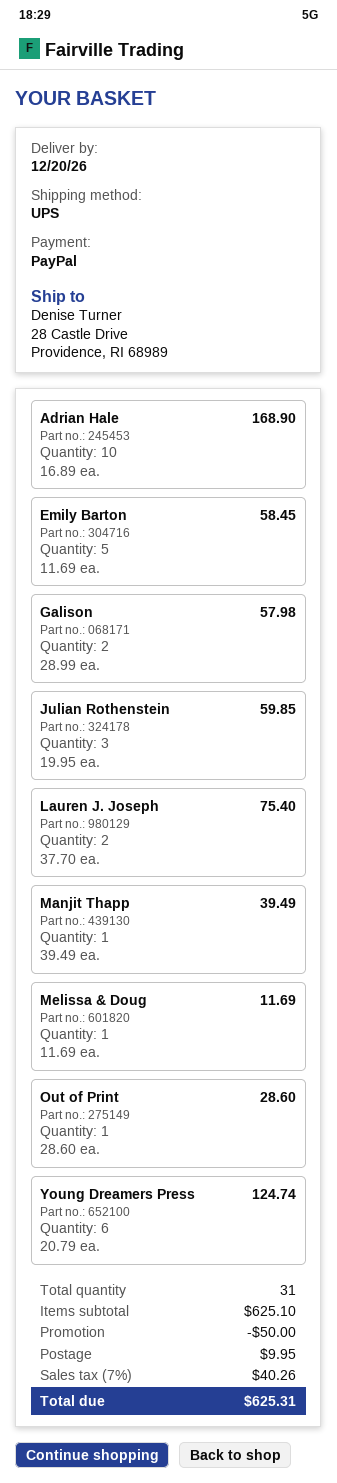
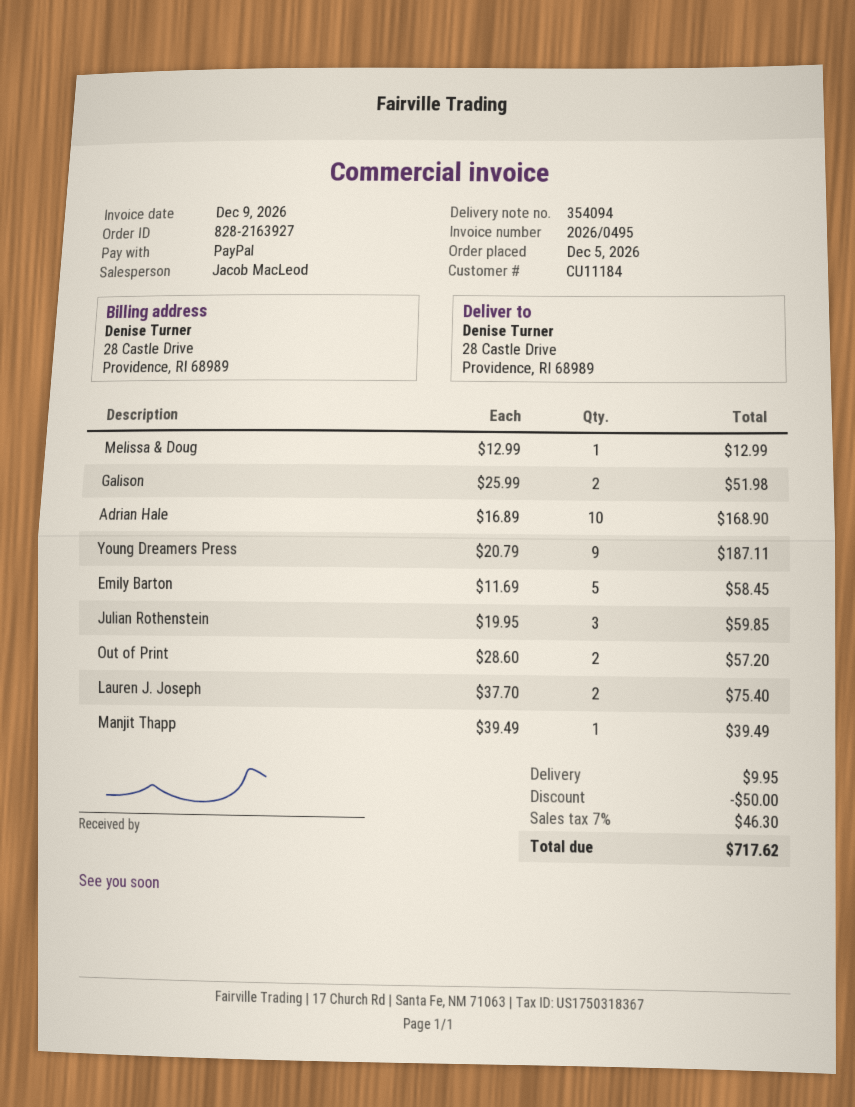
Galison: 2 x 28.99 = 57.98 -> 2 x 25.99 = 51.98
Melissa & Doug: 1 x 11.69 = 11.69 -> 1 x 12.99 = 12.99
Out of Print: 1 x 28.60 = 28.60 -> 2 x 28.60 = 57.20
Young Dreamers Press: 6 x 20.79 = 124.74 -> 9 x 20.79 = 187.11
tax: 7% = 40.26 -> 7% = 46.30
total: 625.31 -> 717.62

